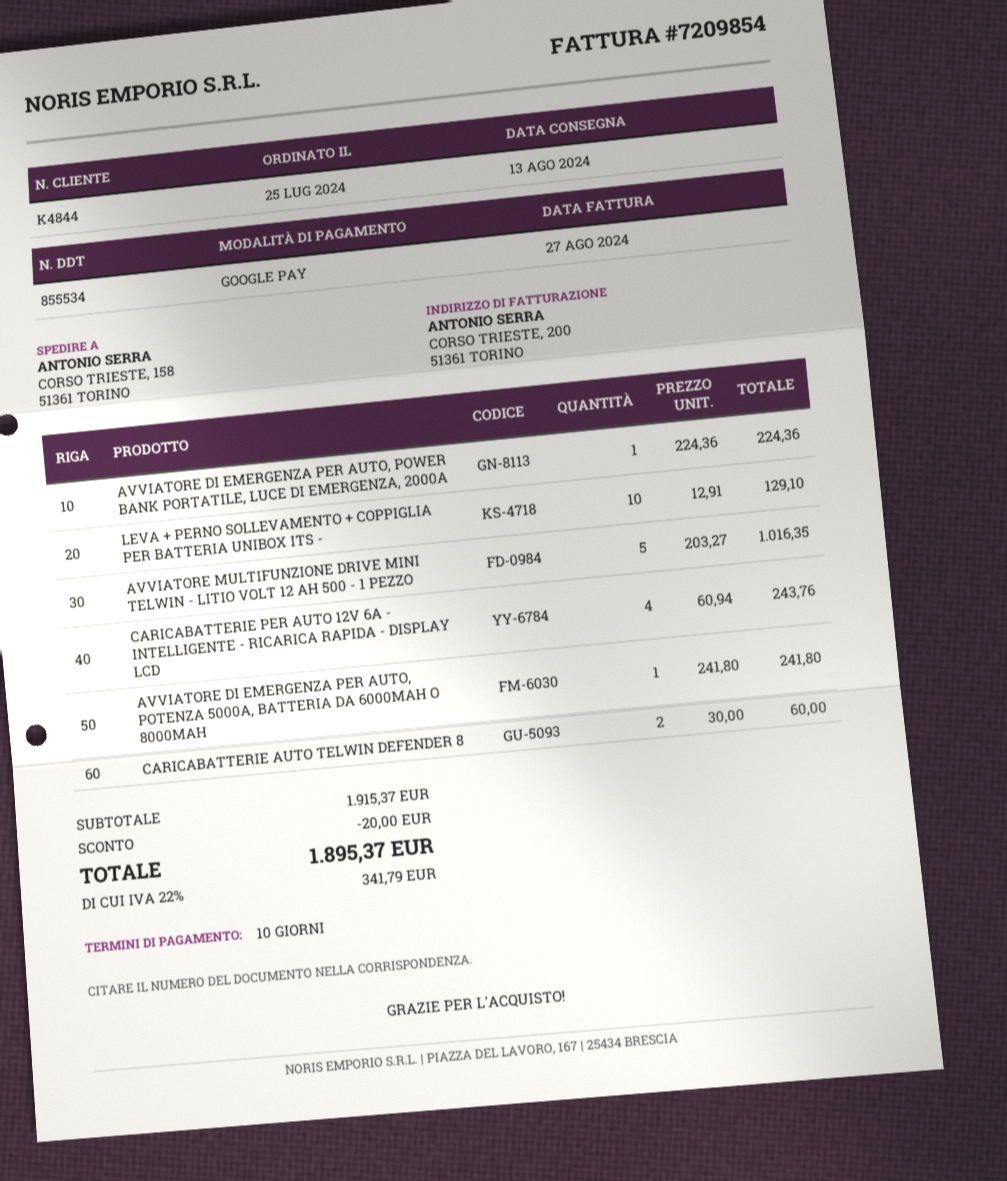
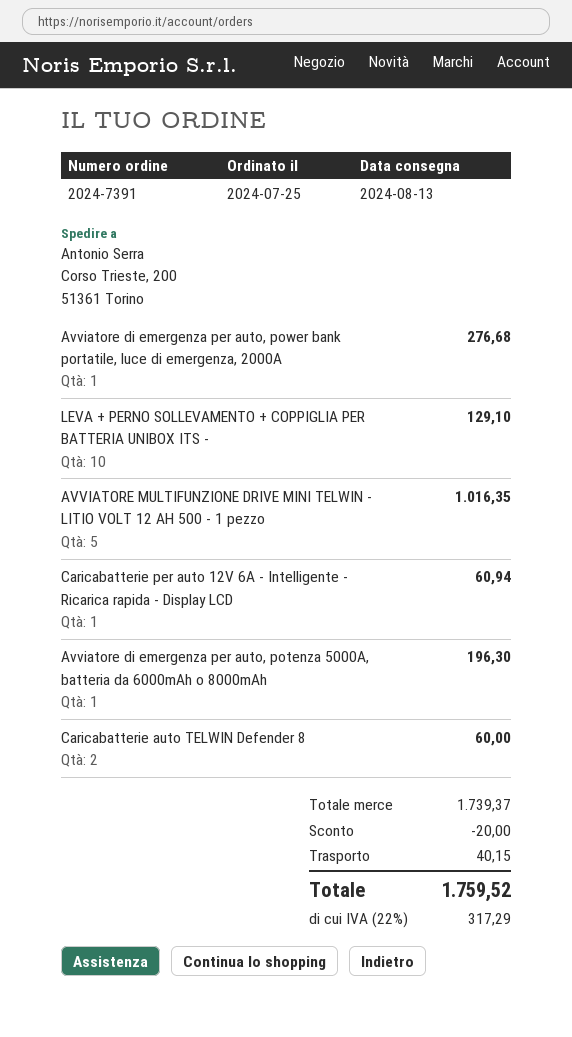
ship to: CORSO TRIESTE, 158, 51361 TORINO -> Corso Trieste, 200, 51361 Torino
AVVIATORE DI EMERGENZA PER AUTO, POWER BANK PORTATILE, LUCE DI EMERGENZA, 2000A: 1 for 224.36 -> 1 for 276.68
CARICABATTERIE PER AUTO 12V 6A - INTELLIGENTE - RICARICA RAPIDA - DISPLAY LCD: 4 for 243.76 -> 1 for 60.94
AVVIATORE DI EMERGENZA PER AUTO, POTENZA 5000A, BATTERIA DA 6000MAH O 8000MAH: 1 for 241.80 -> 1 for 196.30
subtotal: 1915.37 -> 1739.37
shipping: none -> 40.15
tax: 22% = 341.79 -> 22% = 317.29
total: 1895.37 -> 1759.52

